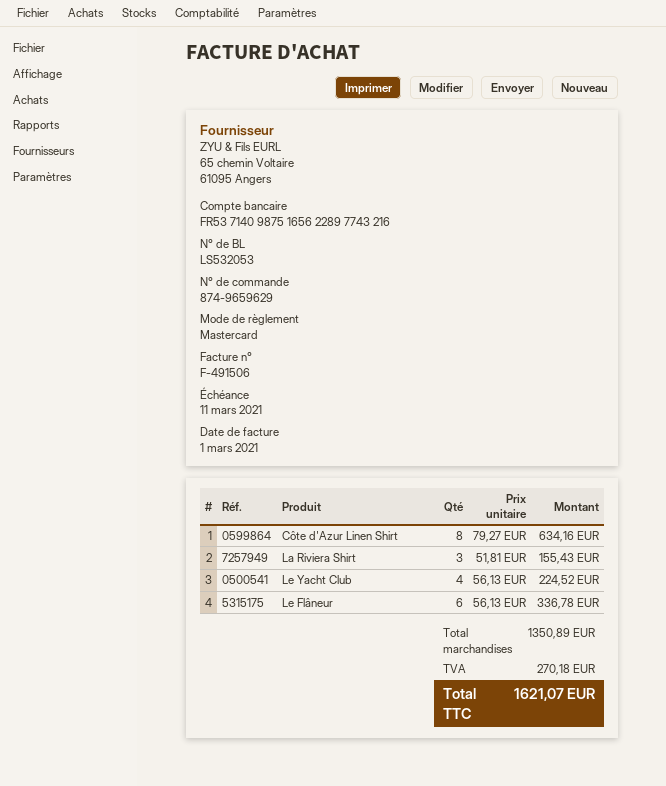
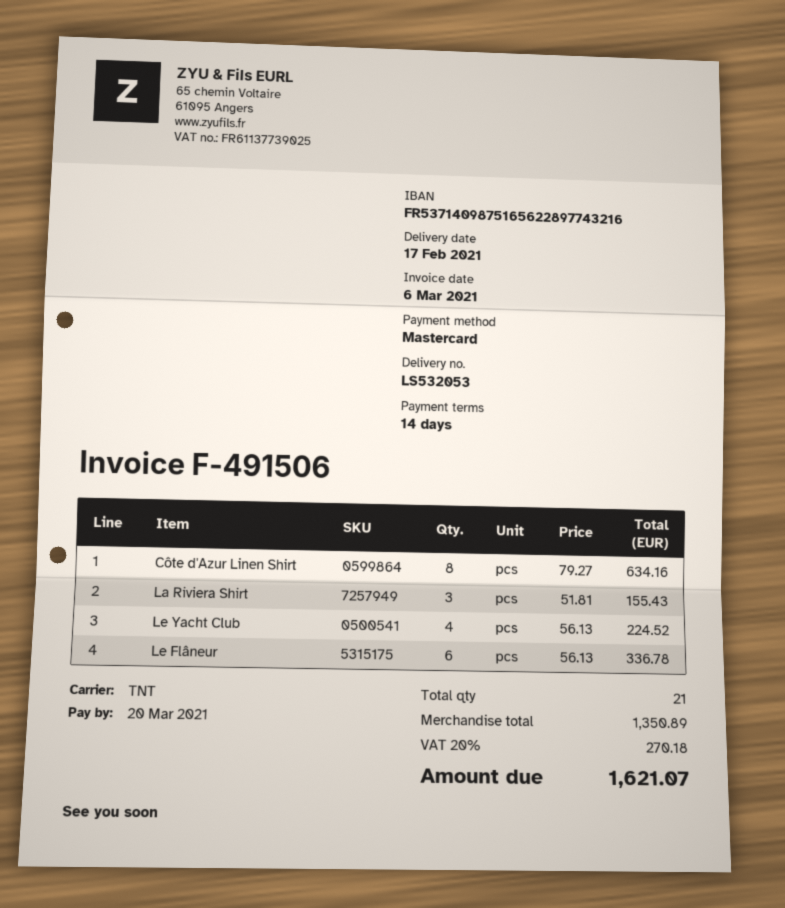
invoice date: 2021-03-01 -> 2021-03-06
due date: 2021-03-11 -> 2021-03-20

